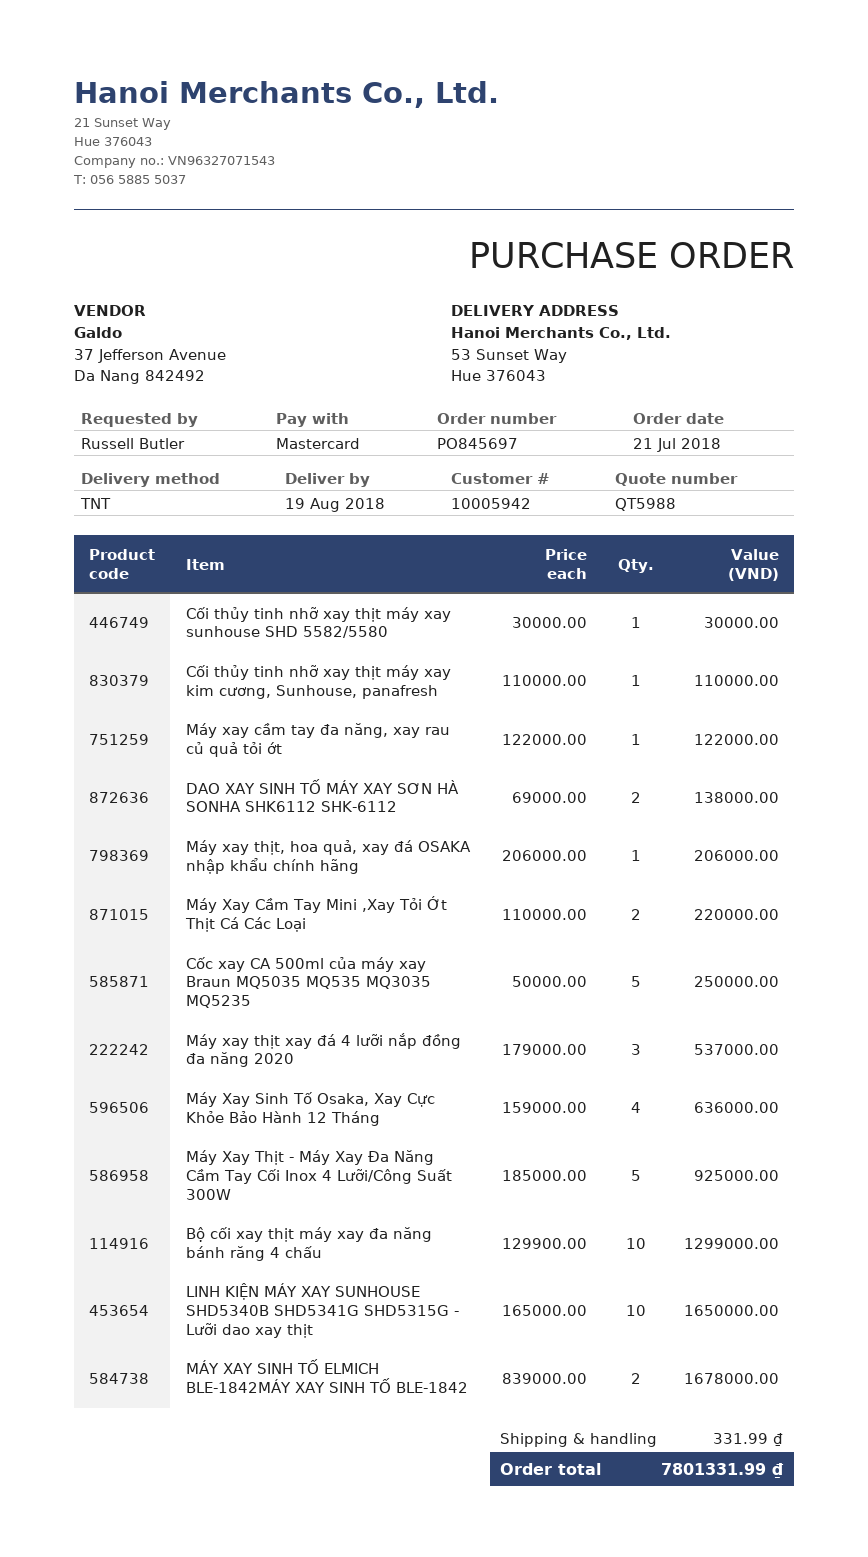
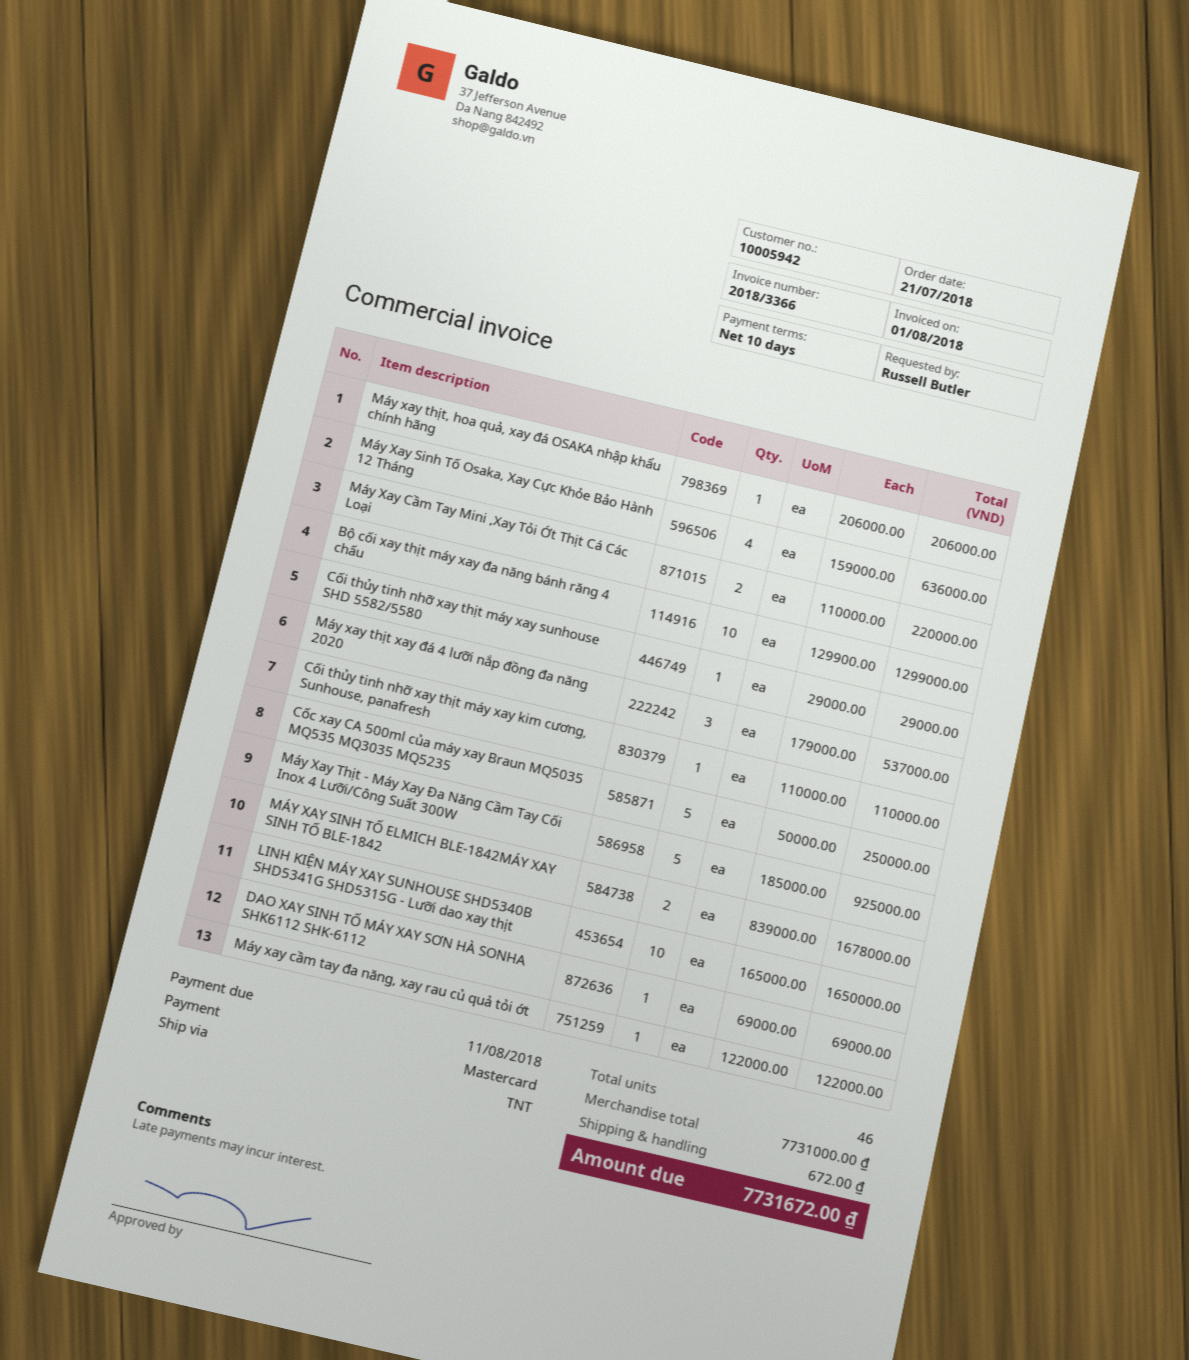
Cối thủy tinh nhỡ xay thịt máy xay sunhouse SHD 5582/5580: 1 x 30000.00 = 30000.00 -> 1 x 29000.00 = 29000.00
DAO XAY SINH TỐ MÁY XAY SƠN HÀ SONHA SHK6112 SHK-6112: 2 x 69000.00 = 138000.00 -> 1 x 69000.00 = 69000.00
shipping: 331.99 -> 672.00
total: 7801331.99 -> 7731672.00

